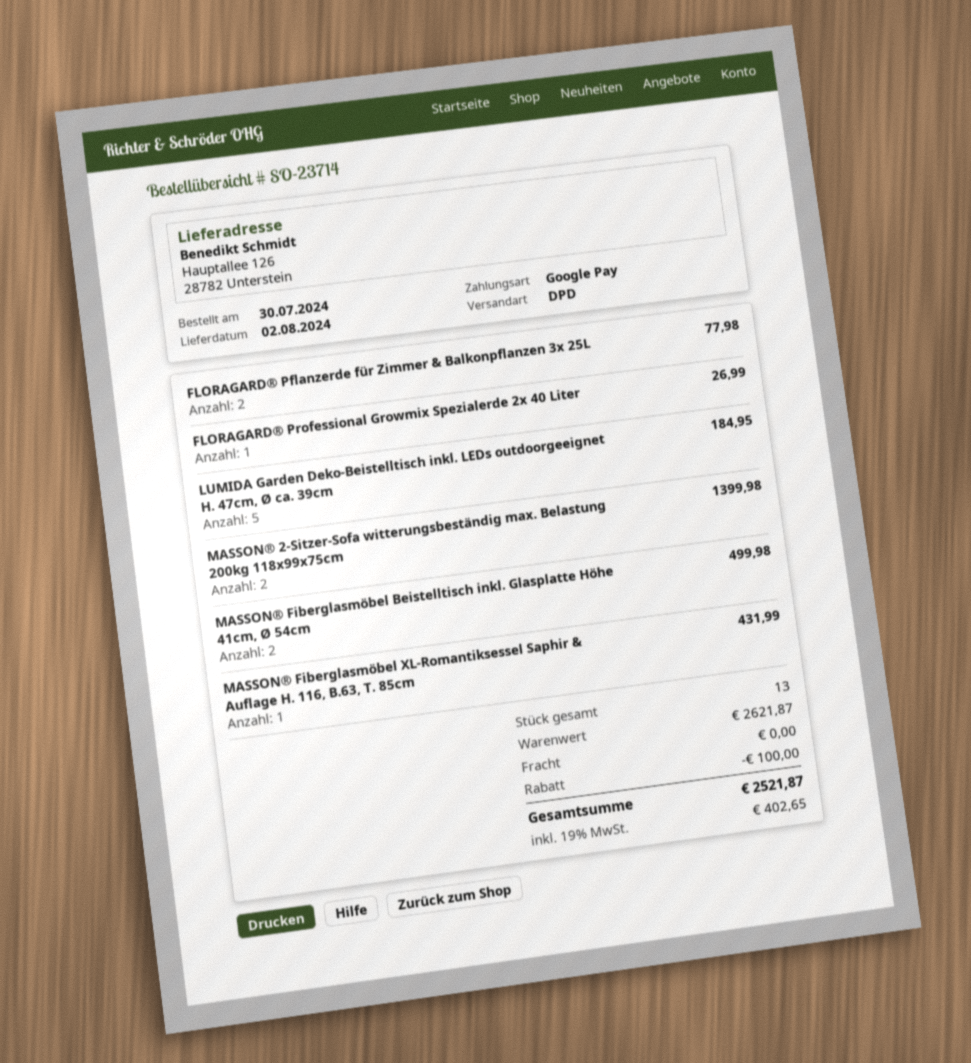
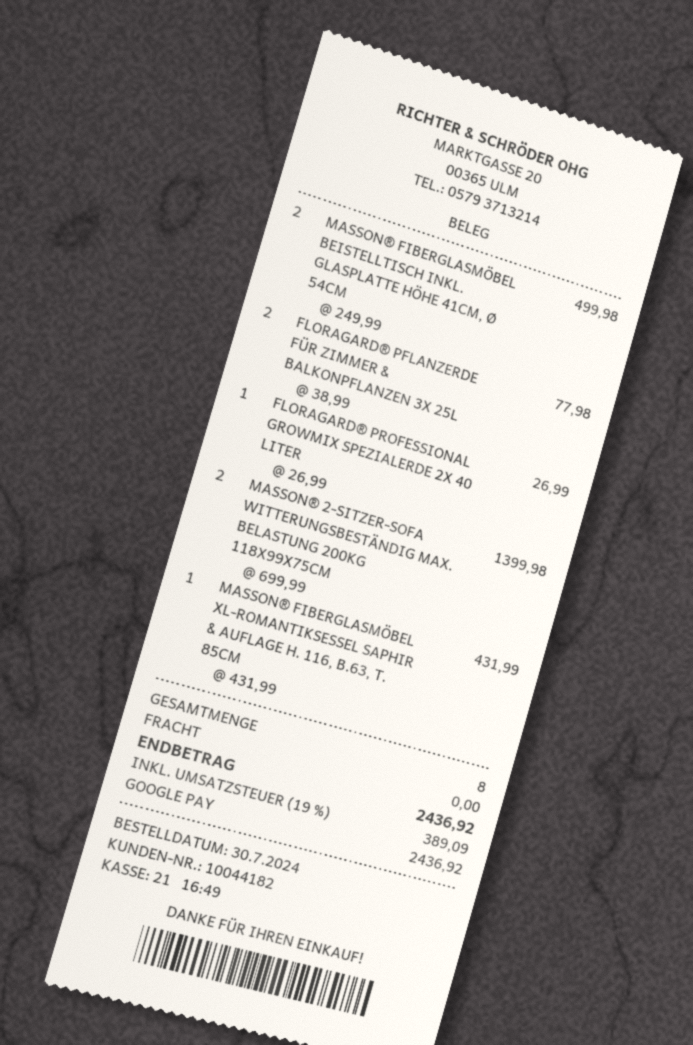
LUMIDA Garden Deko-Beistelltisch inkl. LEDs outdoorgeeignet H. 47cm, Ø ca. 39cm: 5 for 184.95 -> none
total quantity: 13 -> 8
discount: 100.00 -> none
tax: 19% = 402.65 -> 19% = 389.09
total: 2521.87 -> 2436.92

